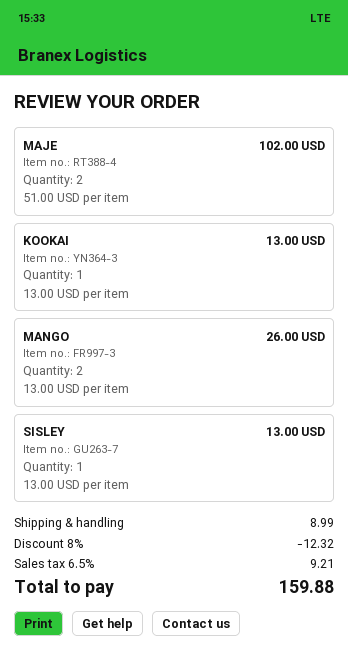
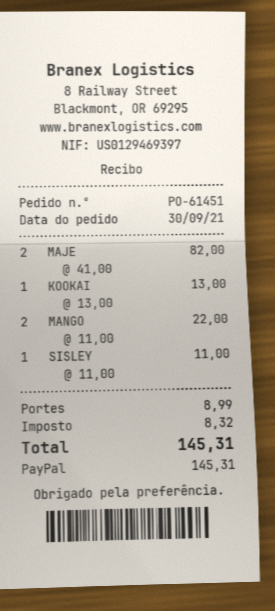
MAJE: 2 x 51.00 = 102.00 -> 2 x 41.00 = 82.00
MANGO: 2 x 13.00 = 26.00 -> 2 x 11.00 = 22.00
SISLEY: 1 x 13.00 = 13.00 -> 1 x 11.00 = 11.00
discount: 8% = 12.32 -> none
tax: 9.21 -> 8.32
total: 159.88 -> 145.31

